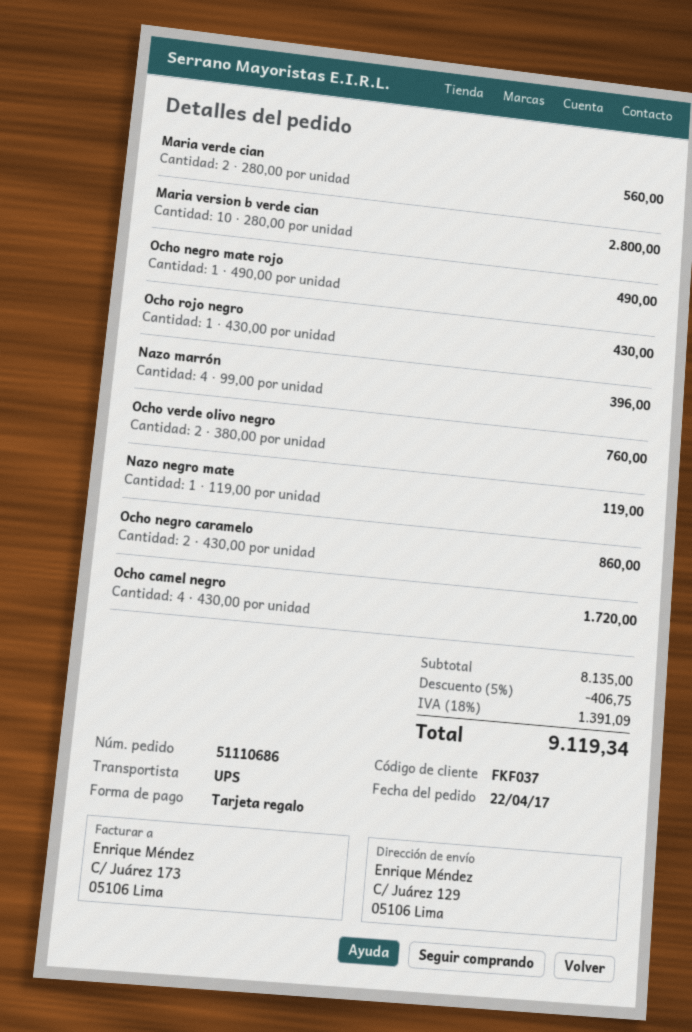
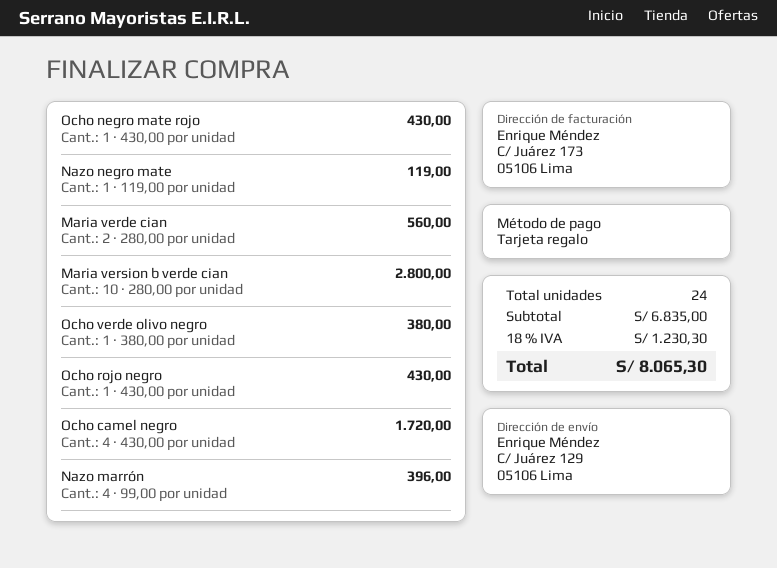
Ocho negro mate rojo: 1 x 490.00 = 490.00 -> 1 x 430.00 = 430.00
Ocho verde olivo negro: 2 x 380.00 = 760.00 -> 1 x 380.00 = 380.00
Ocho negro caramelo: 2 x 430.00 = 860.00 -> none
subtotal: 8135.00 -> 6835.00
discount: 5% = 406.75 -> none
tax: 18% = 1391.09 -> 18% = 1230.30
total: 9119.34 -> 8065.30

